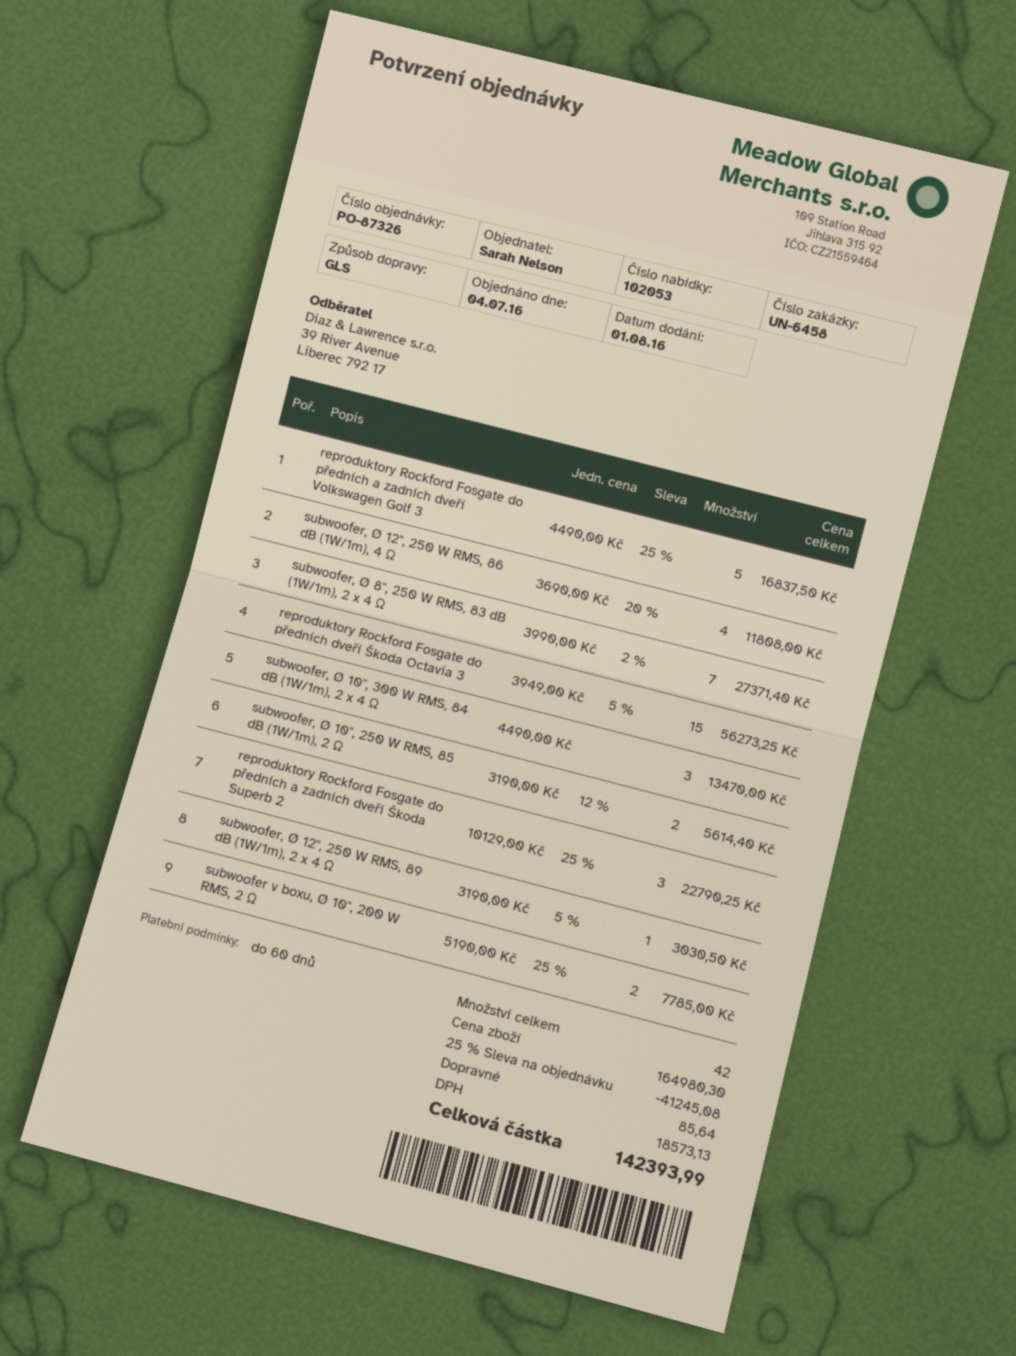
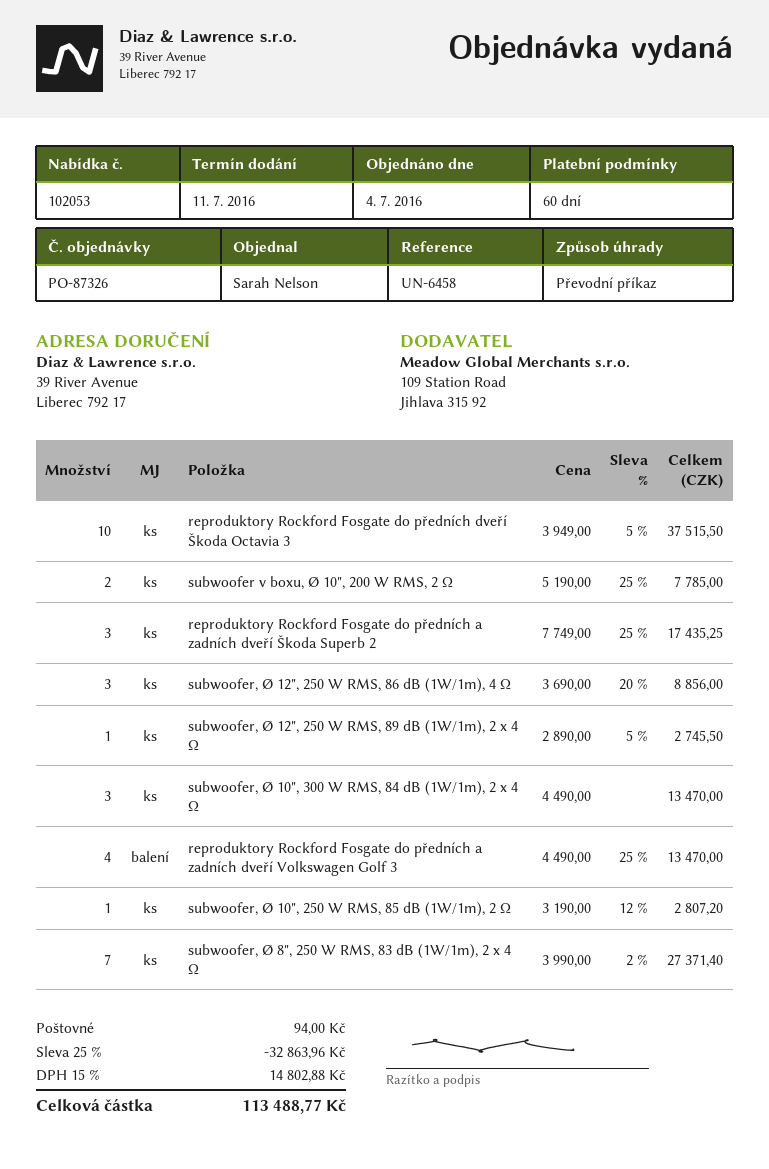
delivery date: 2016-08-01 -> 2016-07-11
reproduktory Rockford Fosgate do předních a zadních dveří Volkswagen Golf 3: 5 x 4490.00 - 25% = 16837.50 -> 4 x 4490.00 - 25% = 13470.00
subwoofer, Ø 12", 250 W RMS, 86 dB (1W/1m), 4 Ω: 4 x 3690.00 - 20% = 11808.00 -> 3 x 3690.00 - 20% = 8856.00
reproduktory Rockford Fosgate do předních dveří Škoda Octavia 3: 15 x 3949.00 - 5% = 56273.25 -> 10 x 3949.00 - 5% = 37515.50
subwoofer, Ø 10", 250 W RMS, 85 dB (1W/1m), 2 Ω: 2 x 3190.00 - 12% = 5614.40 -> 1 x 3190.00 - 12% = 2807.20
reproduktory Rockford Fosgate do předních a zadních dveří Škoda Superb 2: 3 x 10129.00 - 25% = 22790.25 -> 3 x 7749.00 - 25% = 17435.25
subwoofer, Ø 12", 250 W RMS, 89 dB (1W/1m), 2 x 4 Ω: 1 x 3190.00 - 5% = 3030.50 -> 1 x 2890.00 - 5% = 2745.50
discount: 25% = 41245.08 -> 25% = 32863.96
shipping: 85.64 -> 94.00
tax: 18573.13 -> 14802.88
total: 142393.99 -> 113488.77

